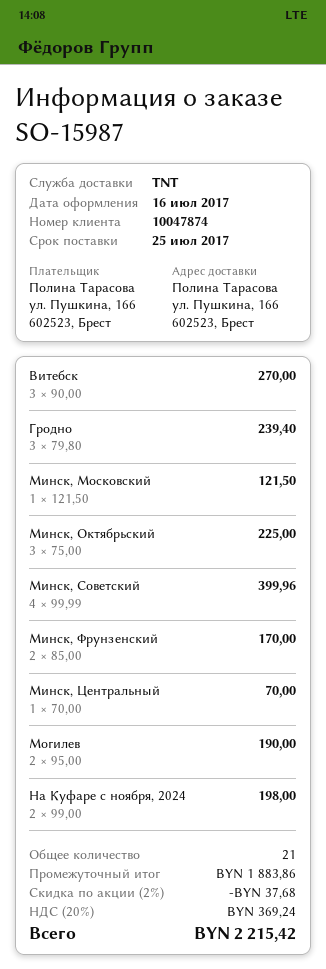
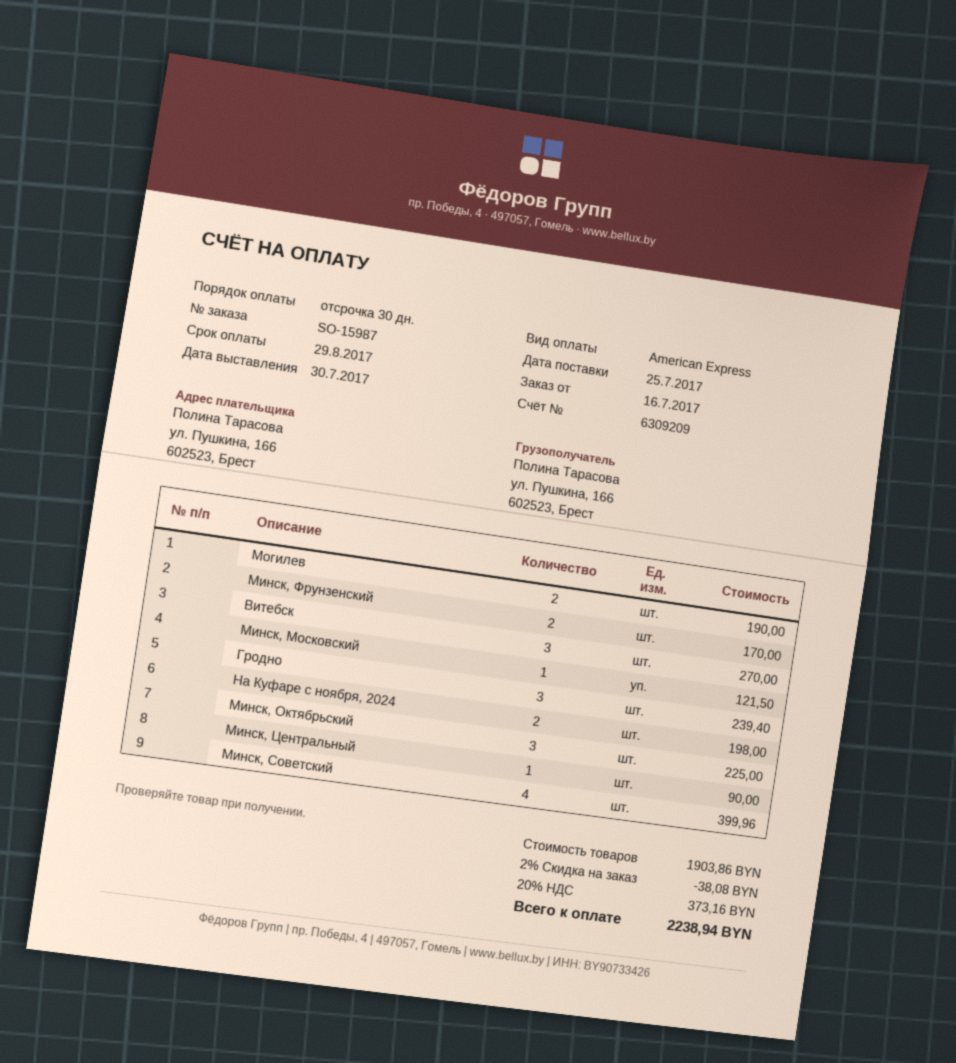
Минск, Центральный: 1 for 70.00 -> 1 for 90.00
subtotal: 1883.86 -> 1903.86
discount: 2% = 37.68 -> 2% = 38.08
tax: 20% = 369.24 -> 20% = 373.16
total: 2215.42 -> 2238.94

